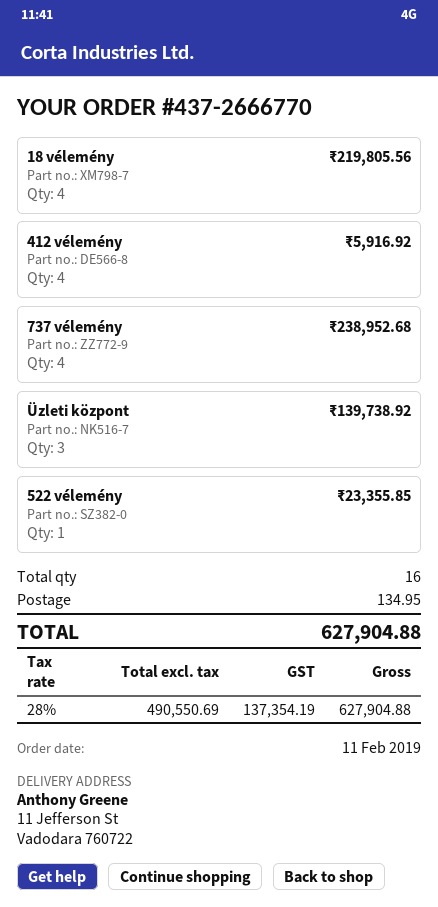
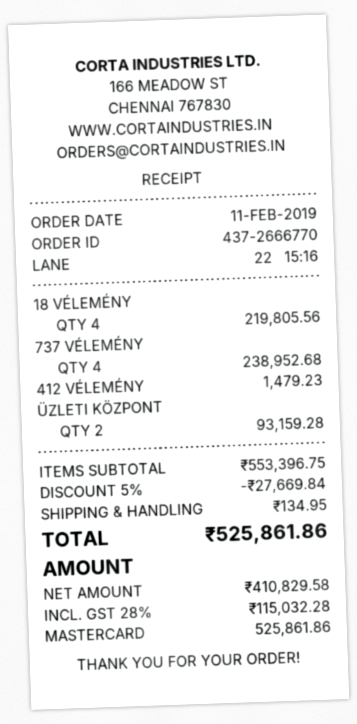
412 vélemény: 4 for 5916.92 -> 1 for 1479.23
Üzleti központ: 3 for 139738.92 -> 2 for 93159.28
522 vélemény: 1 for 23355.85 -> none
discount: none -> 5% = 27669.84
net: 490550.69 -> 410829.58
tax: 28% = 137354.19 -> 28% = 115032.28
total: 627904.88 -> 525861.86

